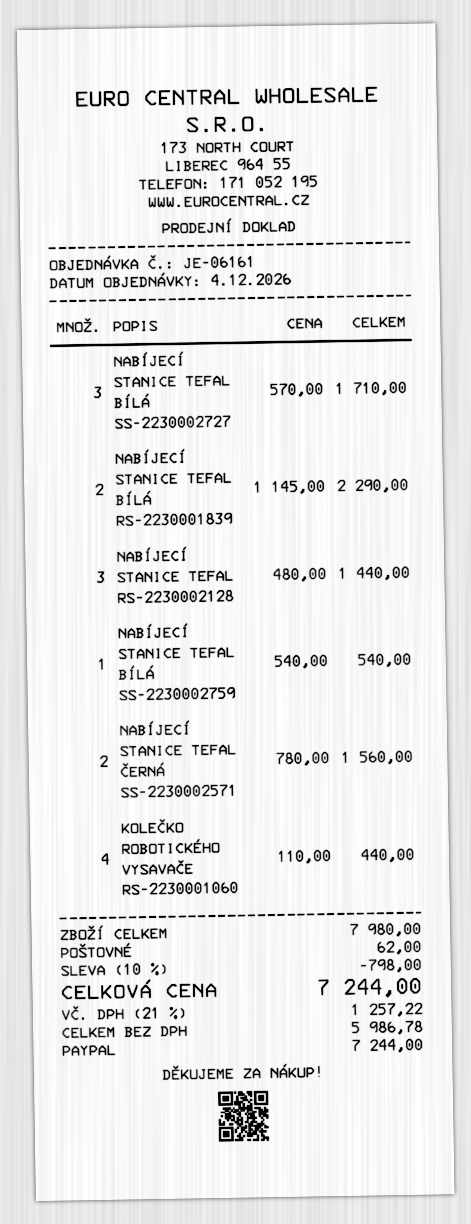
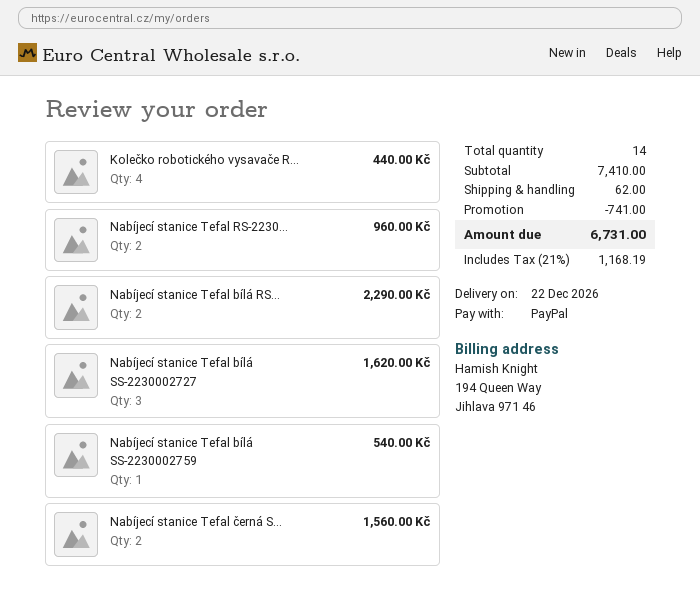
NABÍJECÍ STANICE TEFAL BÍLÁ SS-2230002727: 3 for 1710.00 -> 3 for 1620.00
NABÍJECÍ STANICE TEFAL RS-2230002128: 3 for 1440.00 -> 2 for 960.00
subtotal: 7980.00 -> 7410.00
discount: 798.00 -> 741.00
tax: 21% = 1257.22 -> 21% = 1168.19
total: 7244.00 -> 6731.00

